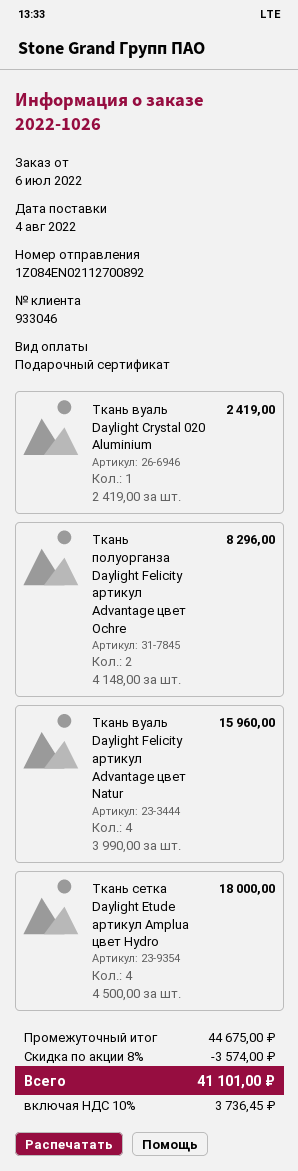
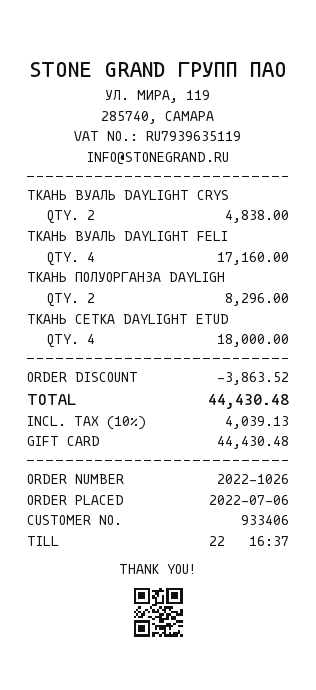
customer number: 933046 -> 933406
Ткань вуаль Daylight Crystal 020 Aluminium: 1 for 2419.00 -> 2 for 4838.00
Ткань вуаль Daylight Felicity артикул Advantage цвет Natur: 4 for 15960.00 -> 4 for 17160.00
discount: 3574.00 -> 3863.52
tax: 10% = 3736.45 -> 10% = 4039.13
total: 41101.00 -> 44430.48

